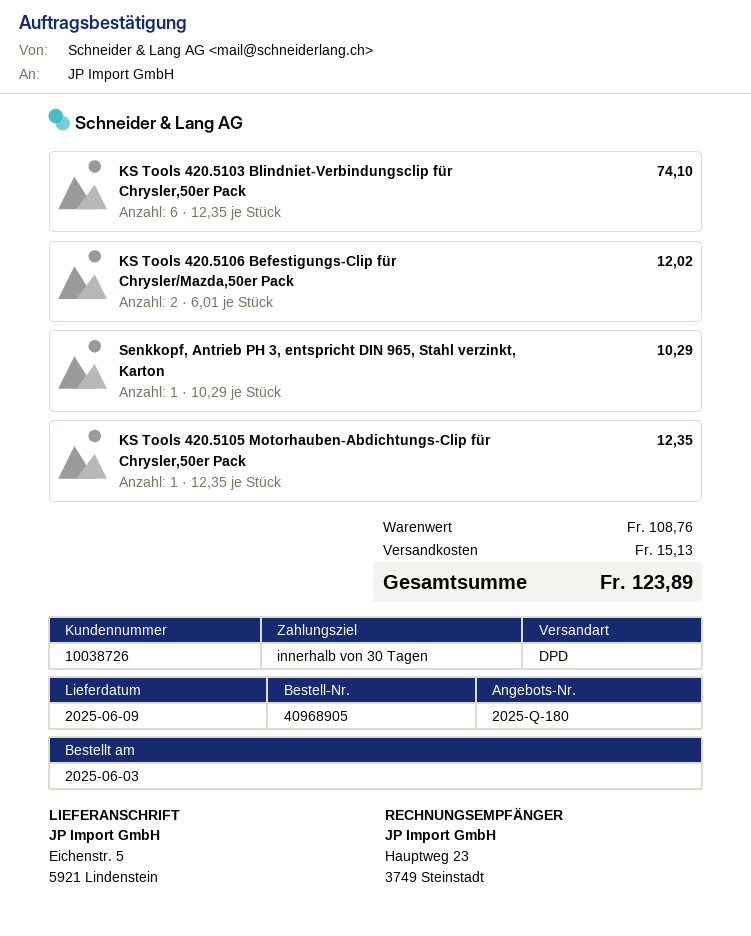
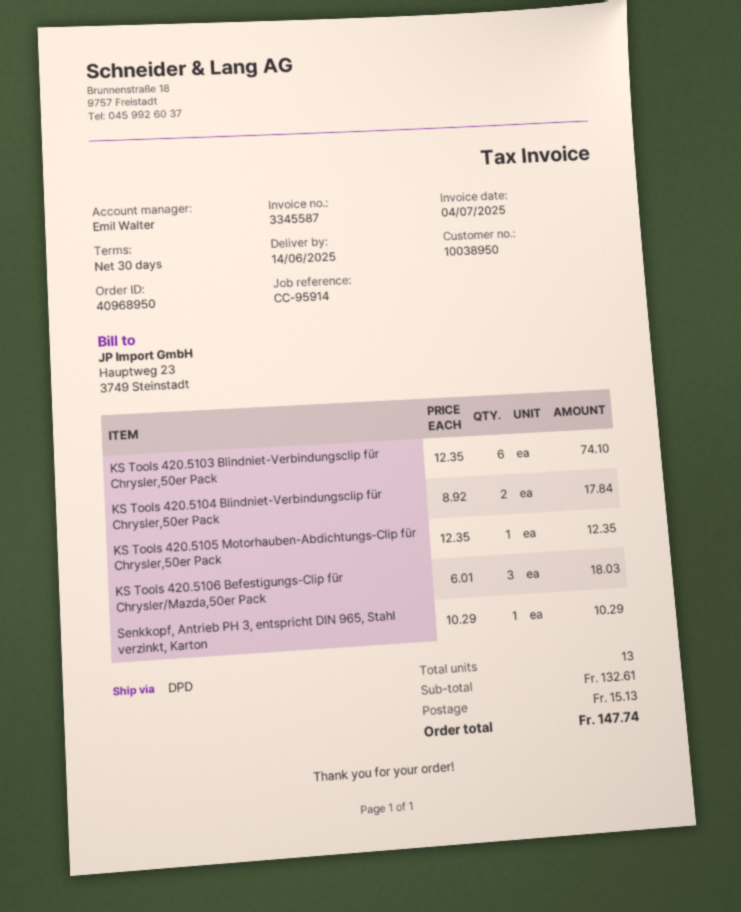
order number: 40968905 -> 40968950
delivery date: 2025-06-09 -> 2025-06-14
customer number: 10038726 -> 10038950
KS Tools 420.5106 Befestigungs-Clip für Chrysler/Mazda,50er Pack: 2 x 6.01 = 12.02 -> 3 x 6.01 = 18.03
KS Tools 420.5104 Blindniet-Verbindungsclip für Chrysler,50er Pack: none -> 2 x 8.92 = 17.84
subtotal: 108.76 -> 132.61
total: 123.89 -> 147.74

